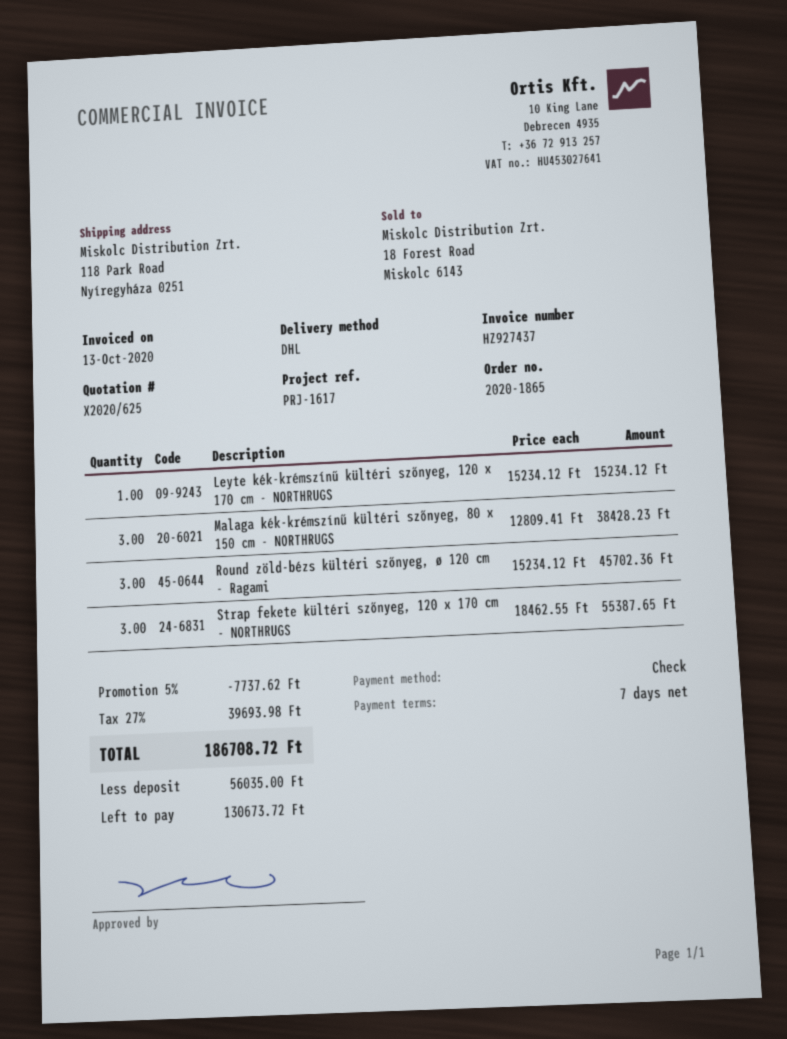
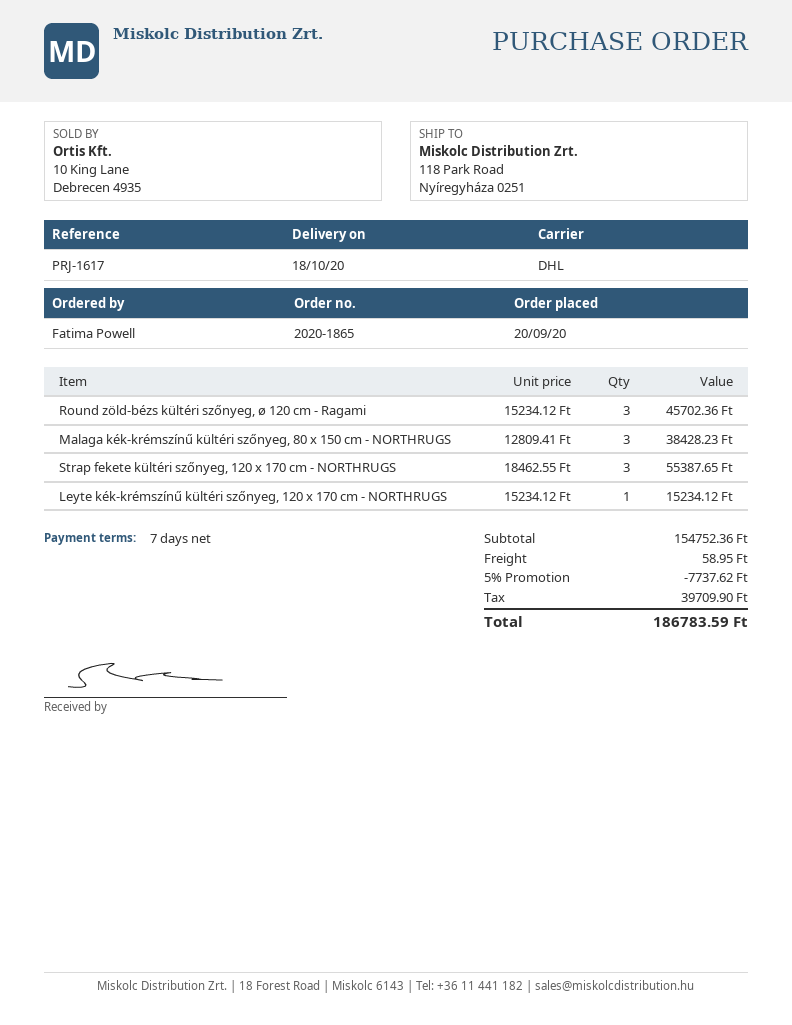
shipping: none -> 58.95
tax: 39693.98 -> 39709.90
total: 186708.72 -> 186783.59

